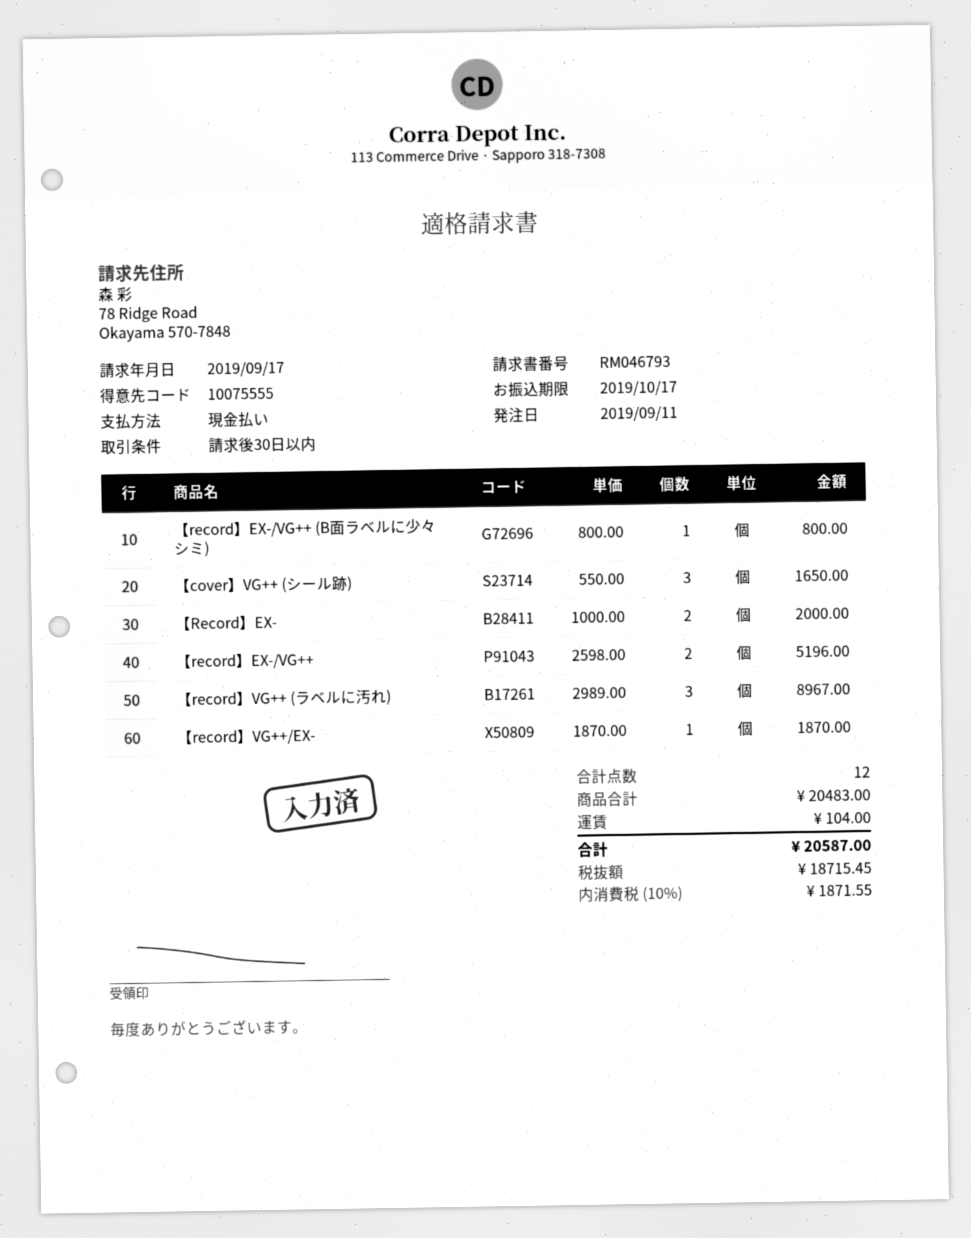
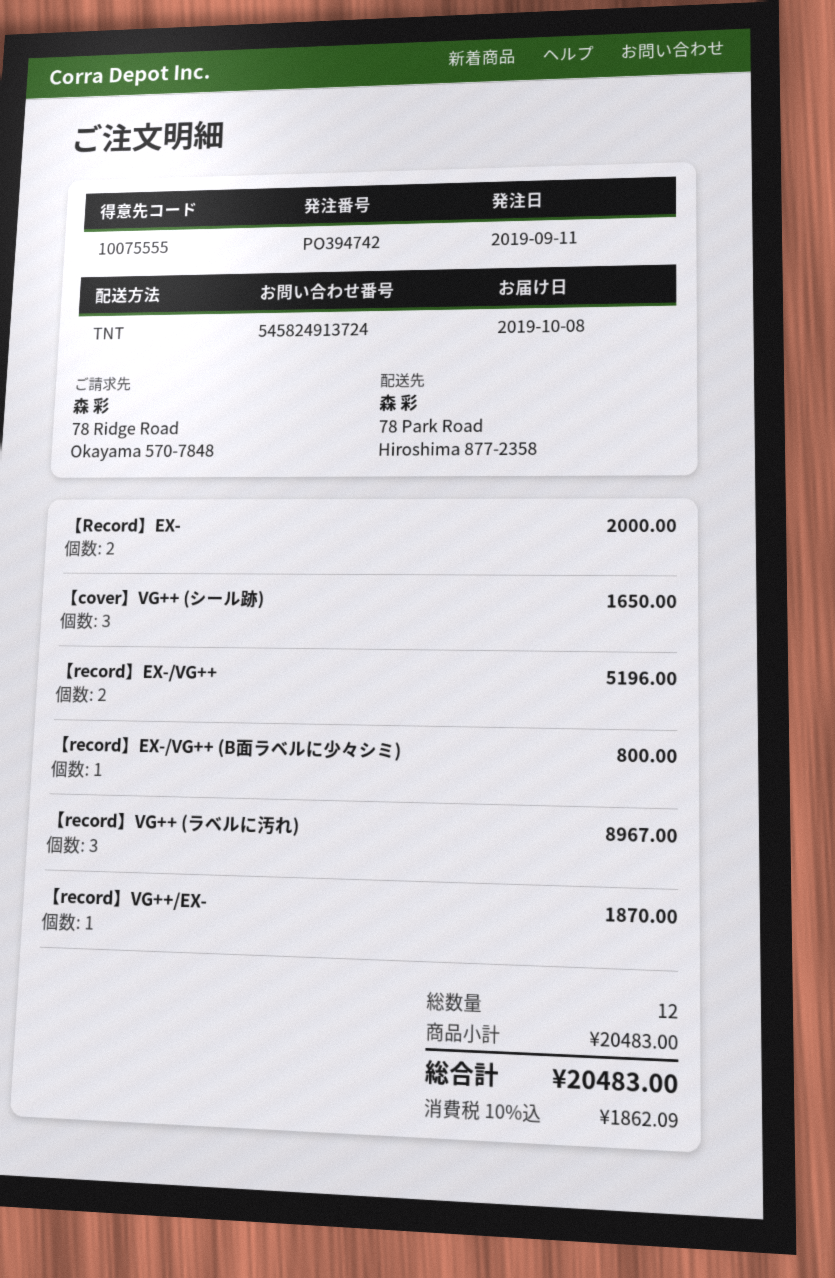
shipping: 104.00 -> none
tax: 10% = 1871.55 -> 10% = 1862.09
total: 20587.00 -> 20483.00

